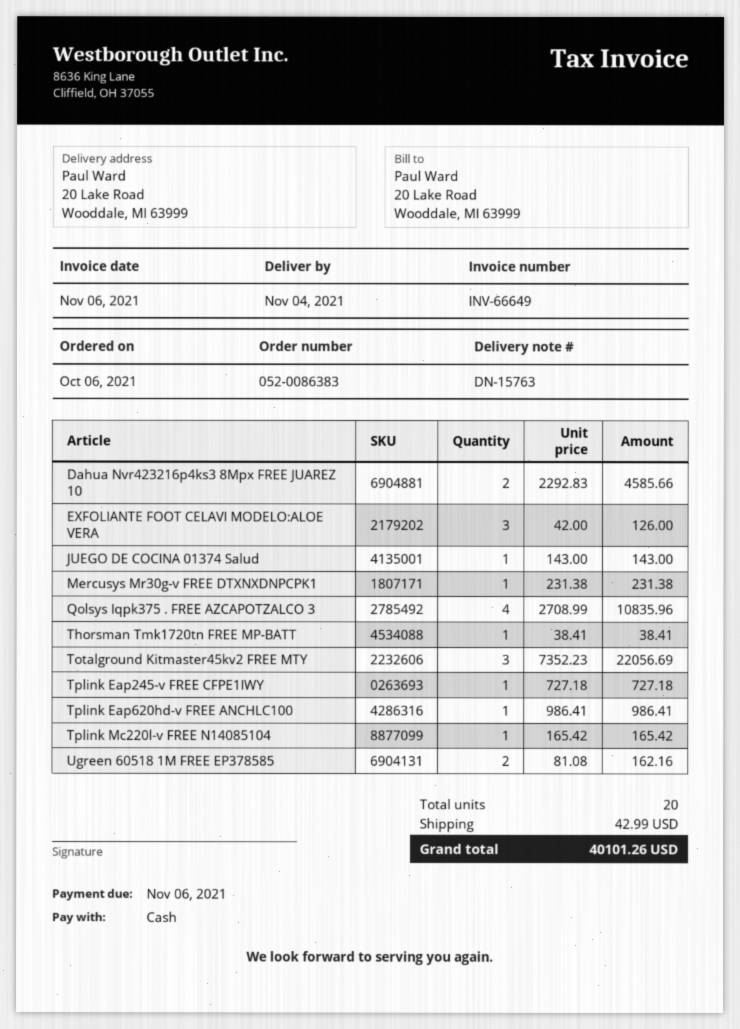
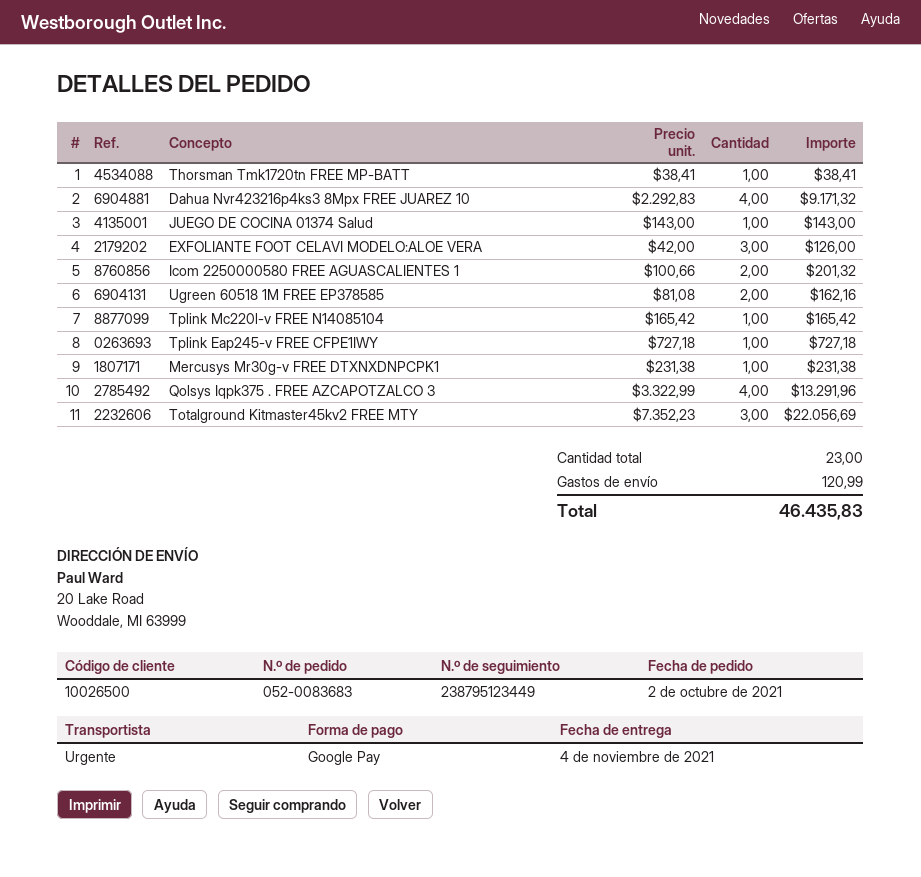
order number: 052-0086383 -> 052-0083683
order date: 2021-10-06 -> 2021-10-02
payment method: cash -> Google Pay
Dahua Nvr423216p4ks3 8Mpx FREE JUAREZ 10: 2 x 2292.83 = 4585.66 -> 4 x 2292.83 = 9171.32
Qolsys Iqpk375 . FREE AZCAPOTZALCO 3: 4 x 2708.99 = 10835.96 -> 4 x 3322.99 = 13291.96
Tplink Eap620hd-v FREE ANCHLC100: 1 x 986.41 = 986.41 -> none
Icom 2250000580 FREE AGUASCALIENTES 1: none -> 2 x 100.66 = 201.32
total quantity: 20 -> 23
shipping: 42.99 -> 120.99
total: 40101.26 -> 46435.83

